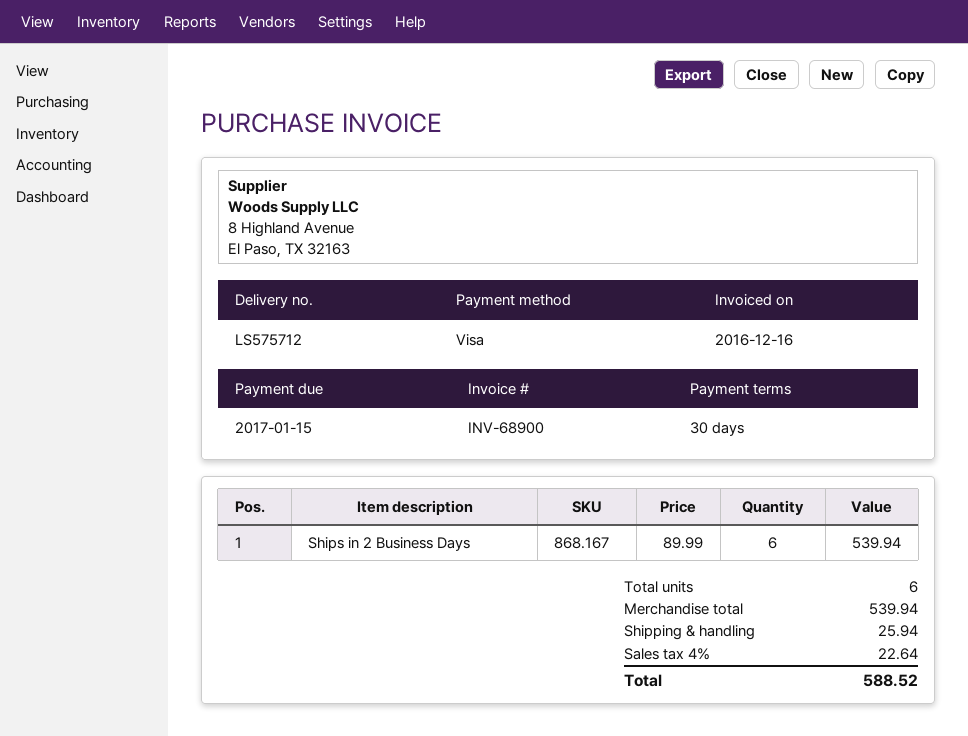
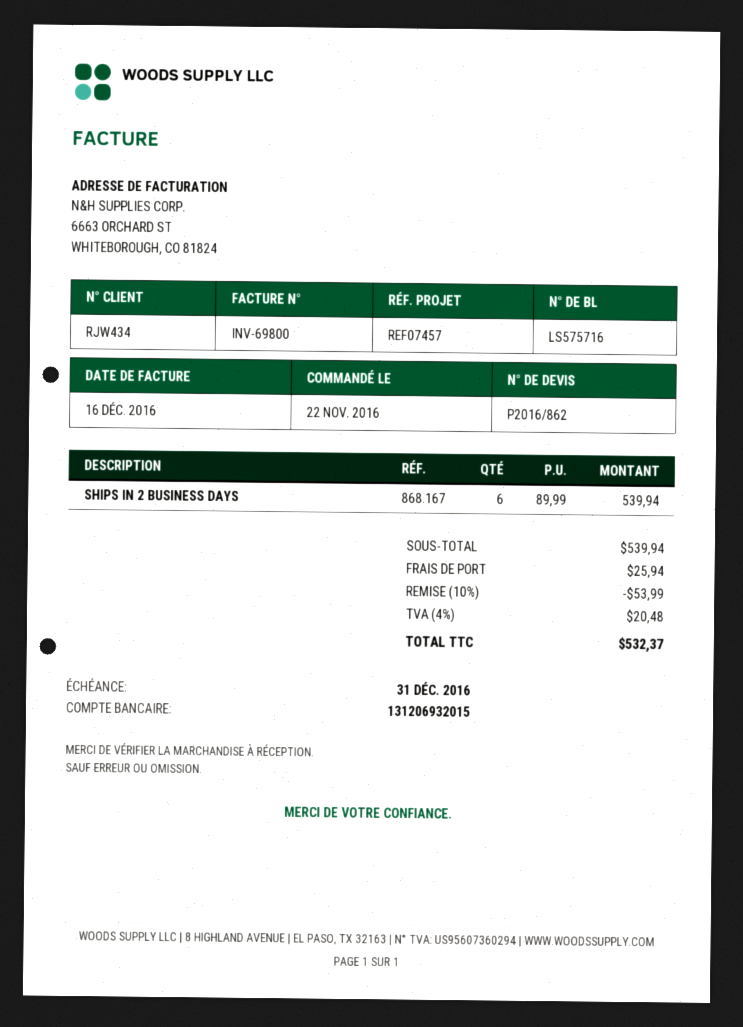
delivery note number: LS575712 -> LS575716
invoice number: INV-68900 -> INV-69800
due date: 2017-01-15 -> 2016-12-31
discount: none -> 10% = 53.99
tax: 4% = 22.64 -> 4% = 20.48
total: 588.52 -> 532.37

